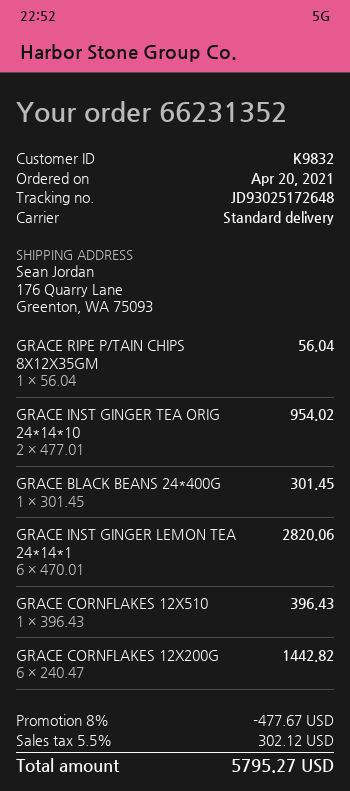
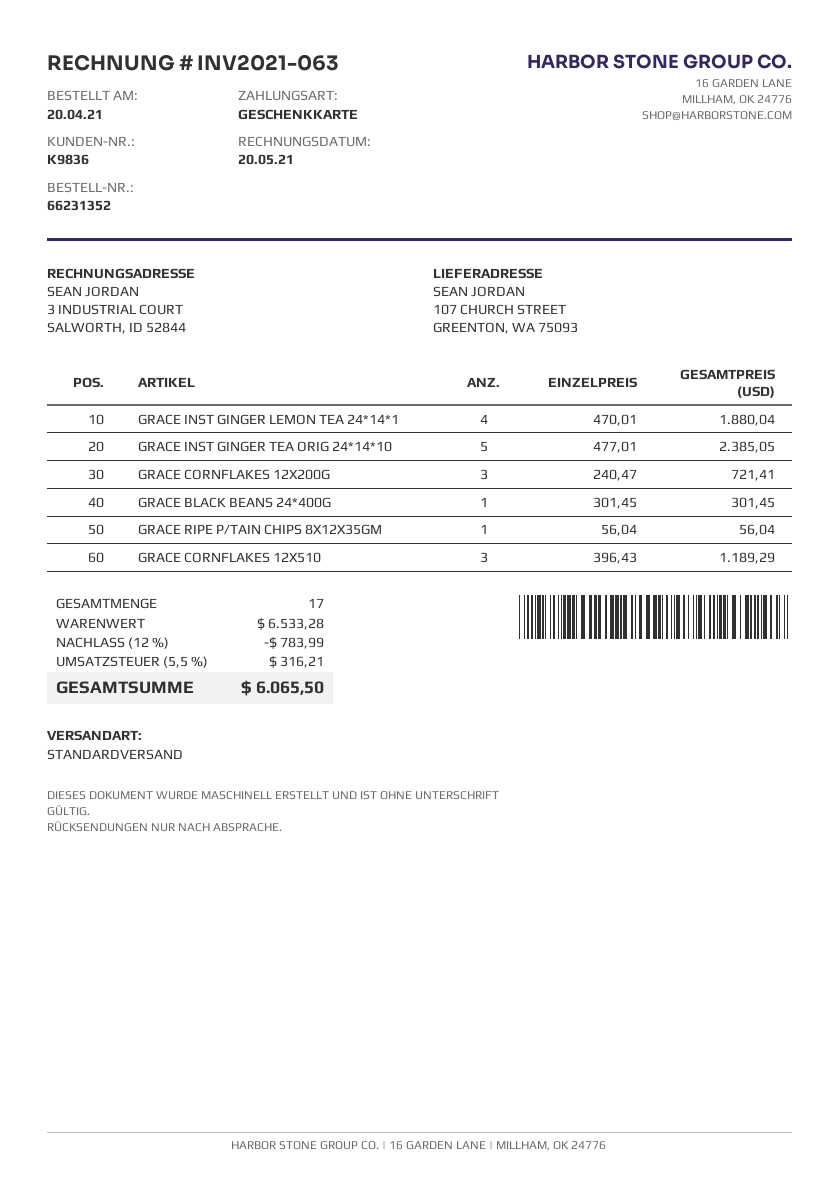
customer number: K9832 -> K9836
ship to: 176 Quarry Lane, Greenton, WA 75093 -> 107 CHURCH STREET, GREENTON, WA 75093
GRACE INST GINGER TEA ORIG 24*14*10: 2 x 477.01 = 954.02 -> 5 x 477.01 = 2385.05
GRACE INST GINGER LEMON TEA 24*14*1: 6 x 470.01 = 2820.06 -> 4 x 470.01 = 1880.04
GRACE CORNFLAKES 12X510: 1 x 396.43 = 396.43 -> 3 x 396.43 = 1189.29
GRACE CORNFLAKES 12X200G: 6 x 240.47 = 1442.82 -> 3 x 240.47 = 721.41
discount: 8% = 477.67 -> 12% = 783.99
tax: 5.5% = 302.12 -> 5.5% = 316.21
total: 5795.27 -> 6065.50

